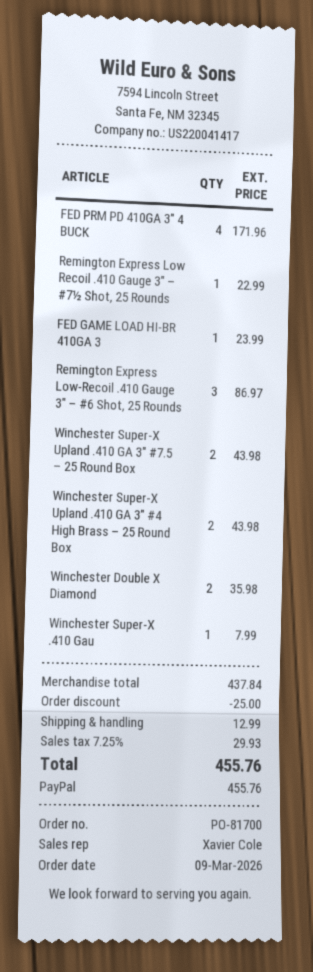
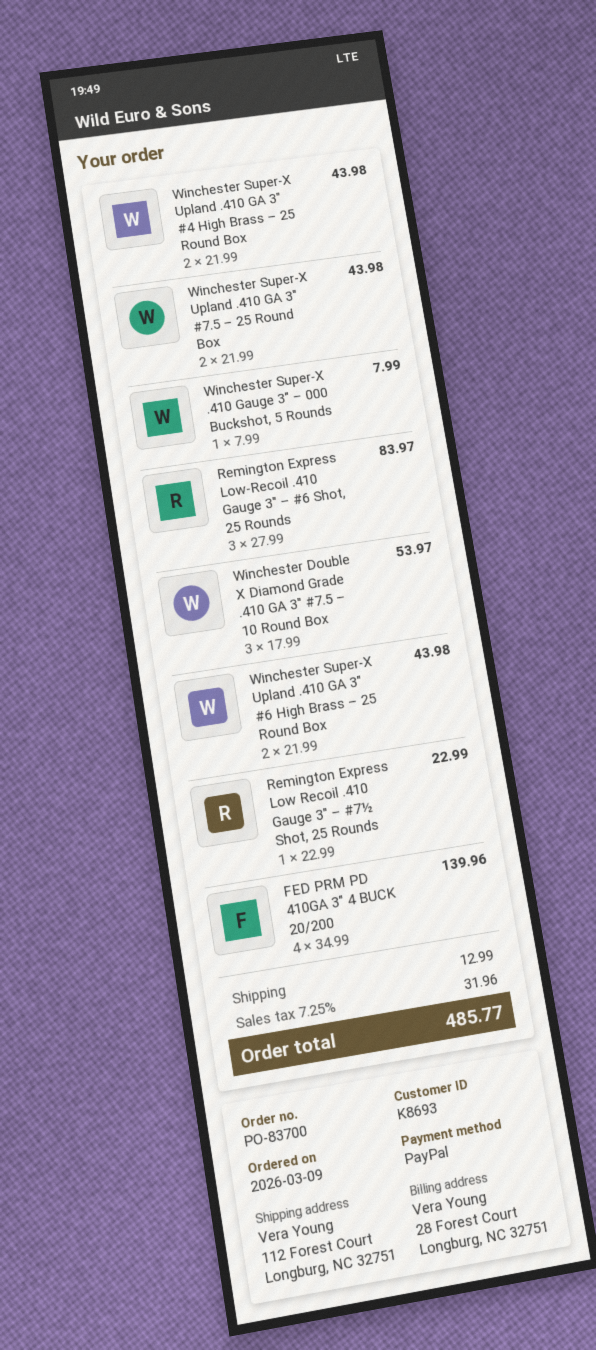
order number: PO-81700 -> PO-83700
FED PRM PD 410GA 3" 4 BUCK: 4 for 171.96 -> 4 for 139.96
FED GAME LOAD HI-BR 410GA 3: 1 for 23.99 -> none
Remington Express Low‑Recoil .410 Gauge 3″ – #6 Shot, 25 Rounds: 3 for 86.97 -> 3 for 83.97
Winchester Double X Diamond: 2 for 35.98 -> 3 for 53.97
Winchester Super-X Upland .410 GA 3" #6 High Brass – 25 Round Box: none -> 2 for 43.98
discount: 25.00 -> none
tax: 7.25% = 29.93 -> 7.25% = 31.96
total: 455.76 -> 485.77

